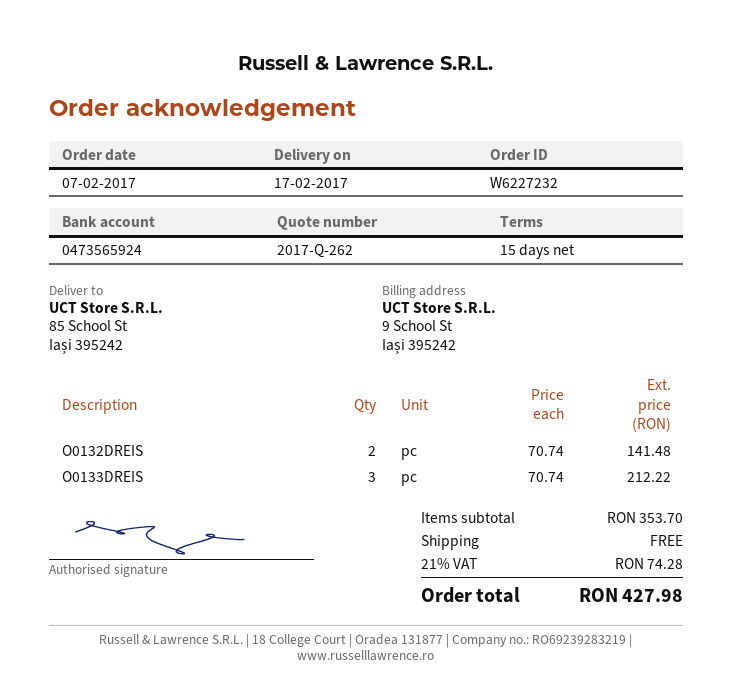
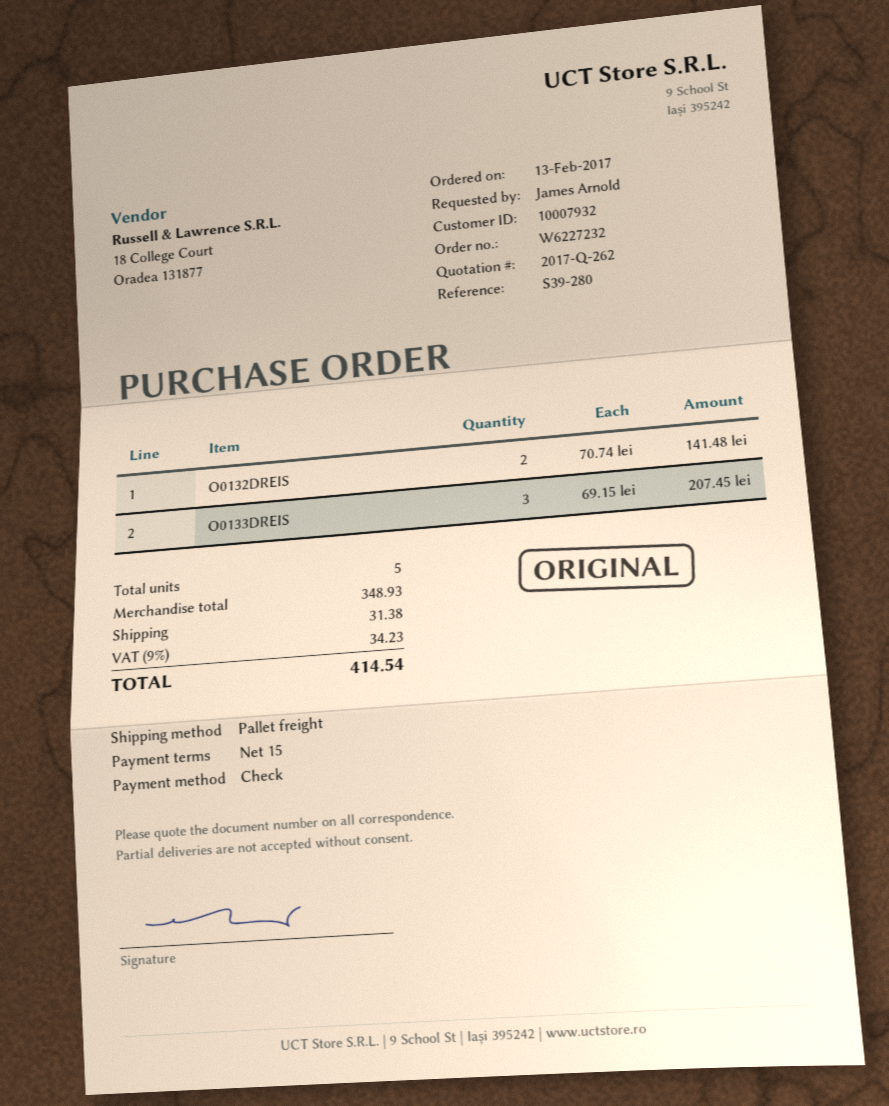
order date: 2017-02-07 -> 2017-02-13
O0133DREIS: 3 x 70.74 = 212.22 -> 3 x 69.15 = 207.45
subtotal: 353.70 -> 348.93
shipping: 0.00 -> 31.38
tax: 21% = 74.28 -> 9% = 34.23
total: 427.98 -> 414.54

